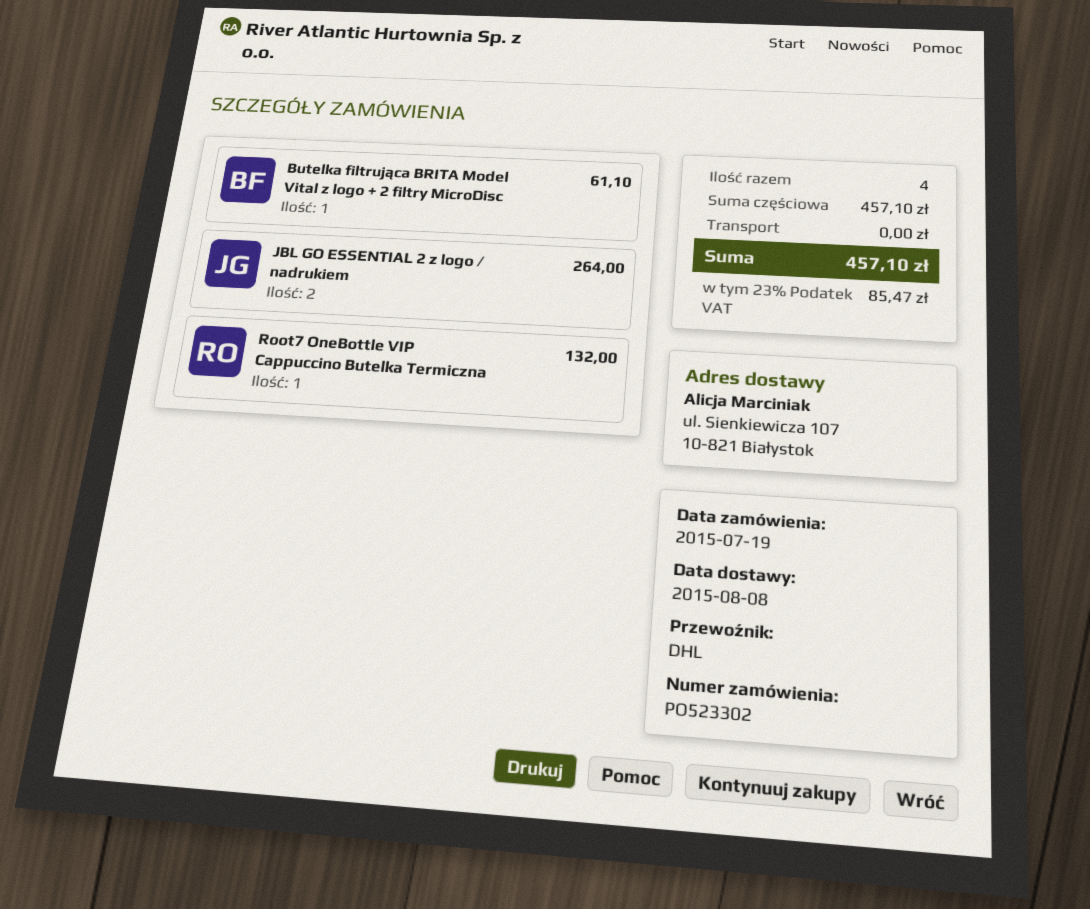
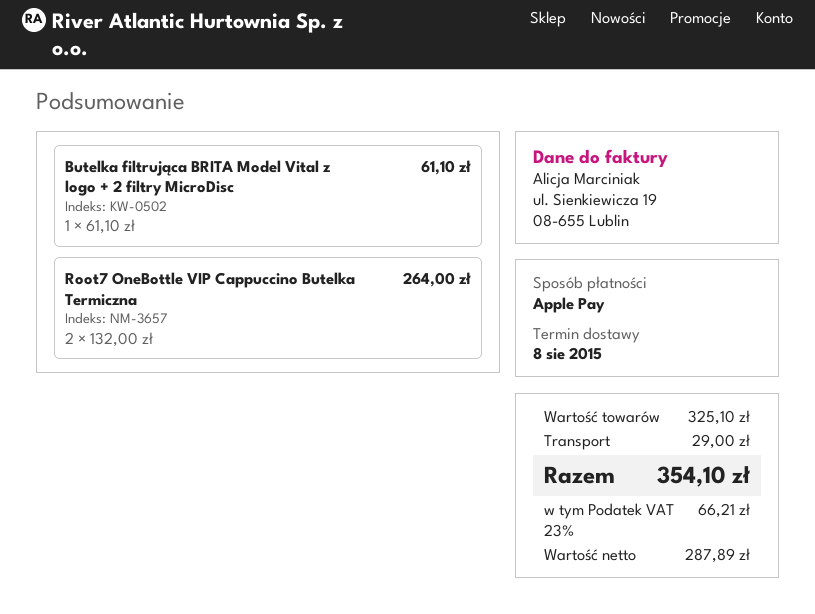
JBL GO ESSENTIAL 2 z logo / nadrukiem: 2 for 264.00 -> none
Root7 OneBottle VIP Cappuccino Butelka Termiczna: 1 for 132.00 -> 2 for 264.00
subtotal: 457.10 -> 325.10
shipping: 0.00 -> 29.00
tax: 23% = 85.47 -> 23% = 66.21
total: 457.10 -> 354.10

